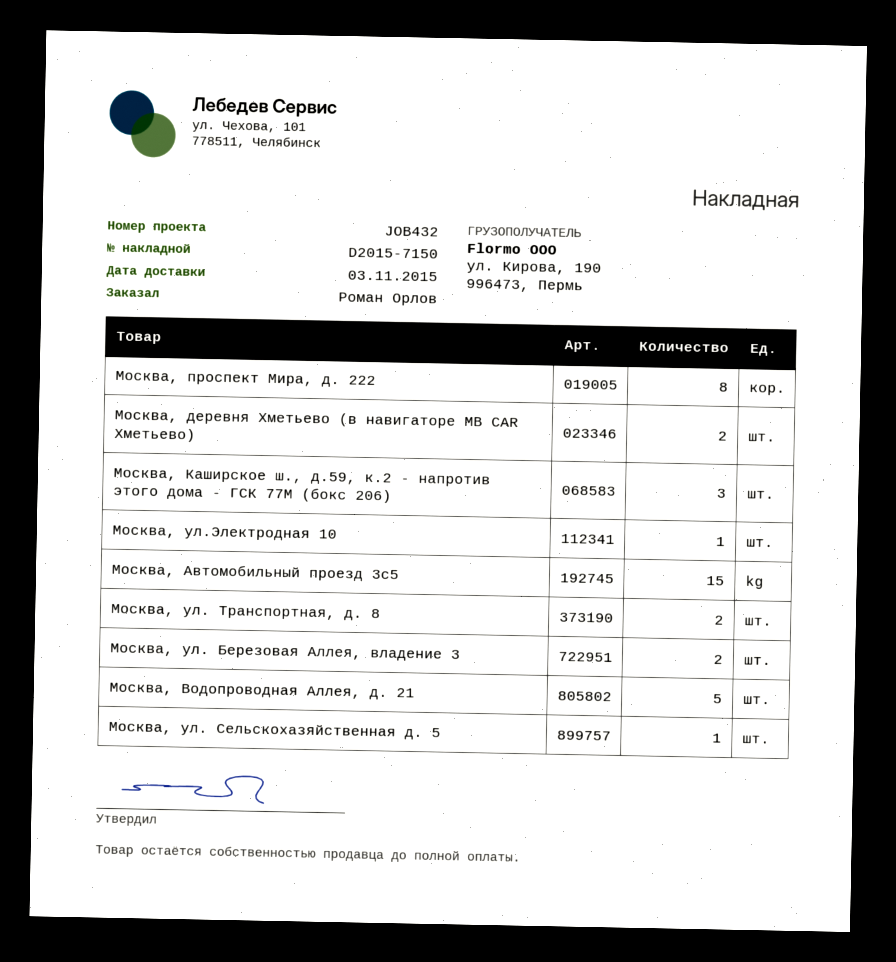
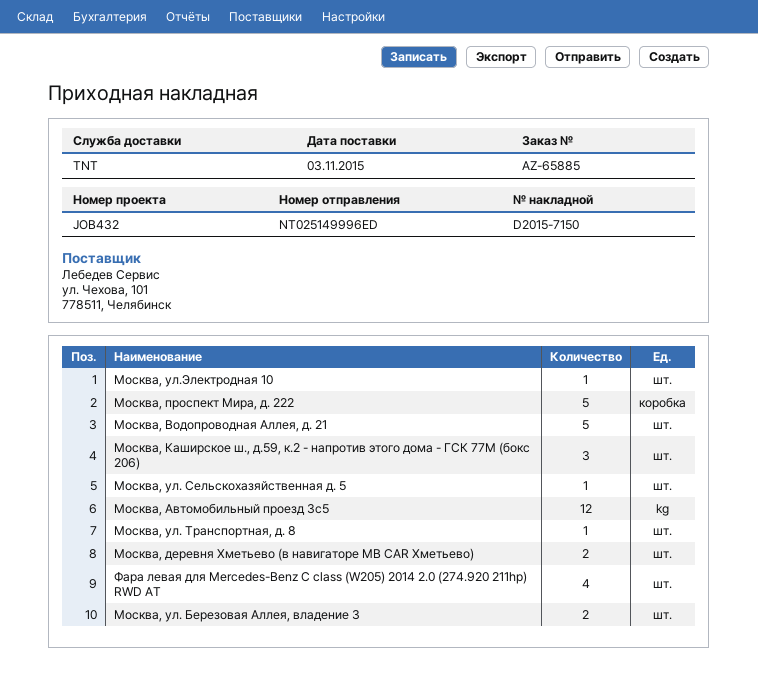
Москва, проспект Мира, д. 222: 8 -> 5
Москва, Автомобильный проезд 3с5: 15 -> 12
Москва, ул. Транспортная, д. 8: 2 -> 1
Фара левая для Mercedes-Benz C class (W205) 2014 2.0 (274.920 211hp) RWD AT: none -> 4

